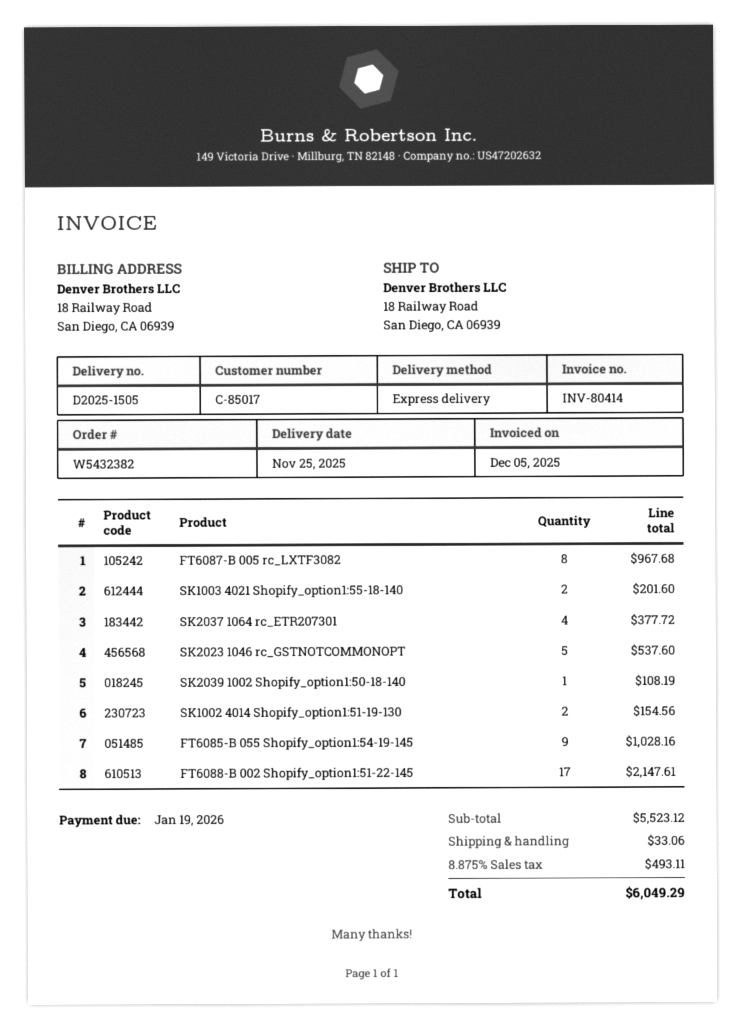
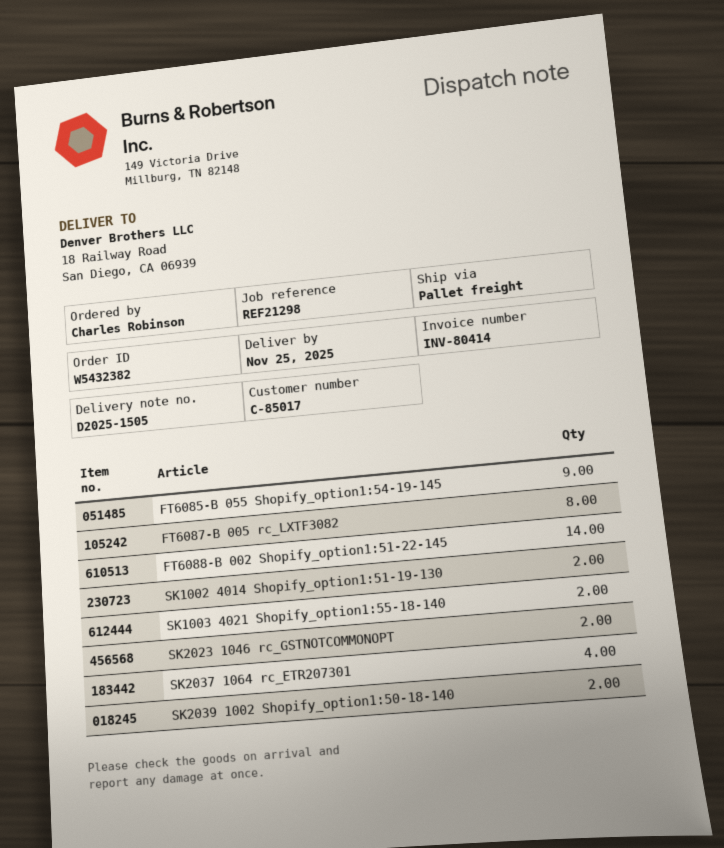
shipping method: express -> pallet freight
SK2023 1046 rc_GSTNOTCOMMONOPT: 5 -> 2
SK2039 1002 Shopify_option1:50-18-140: 1 -> 2
FT6088-B 002 Shopify_option1:51-22-145: 17 -> 14

